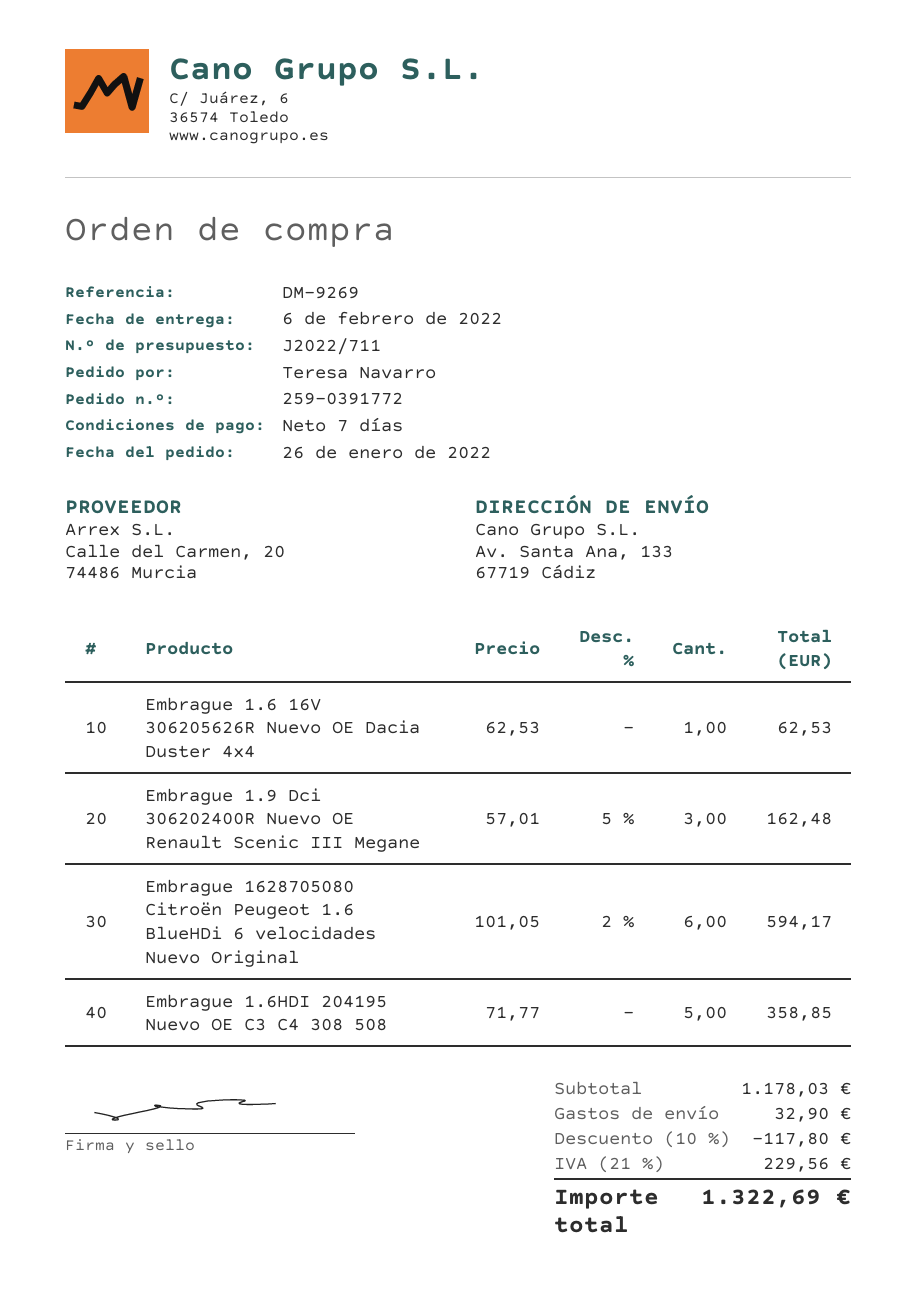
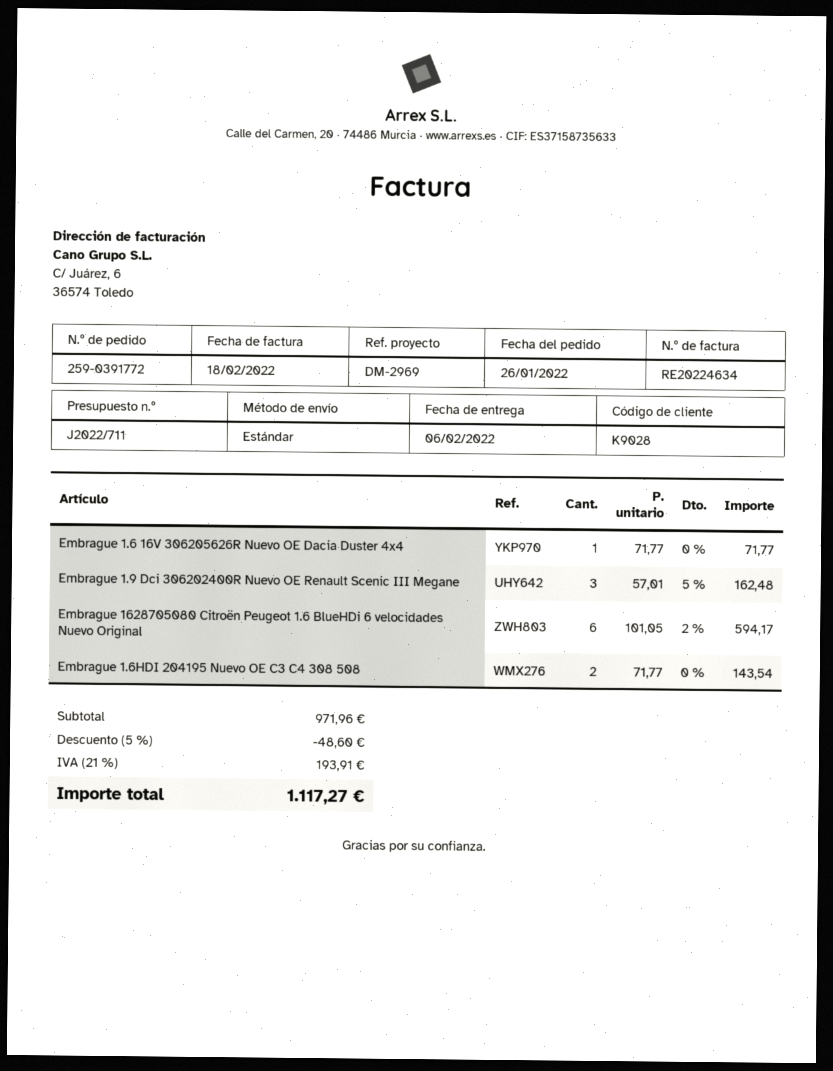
reference: DM-9269 -> DM-2969
Embrague 1.6 16V 306205626R Nuevo OE Dacia Duster 4x4: 1 x 62.53 = 62.53 -> 1 x 71.77 = 71.77
Embrague 1.6HDI 204195 Nuevo OE C3 C4 308 508: 5 x 71.77 = 358.85 -> 2 x 71.77 = 143.54
subtotal: 1178.03 -> 971.96
discount: 10% = 117.80 -> 5% = 48.60
shipping: 32.90 -> none
tax: 21% = 229.56 -> 21% = 193.91
total: 1322.69 -> 1117.27

